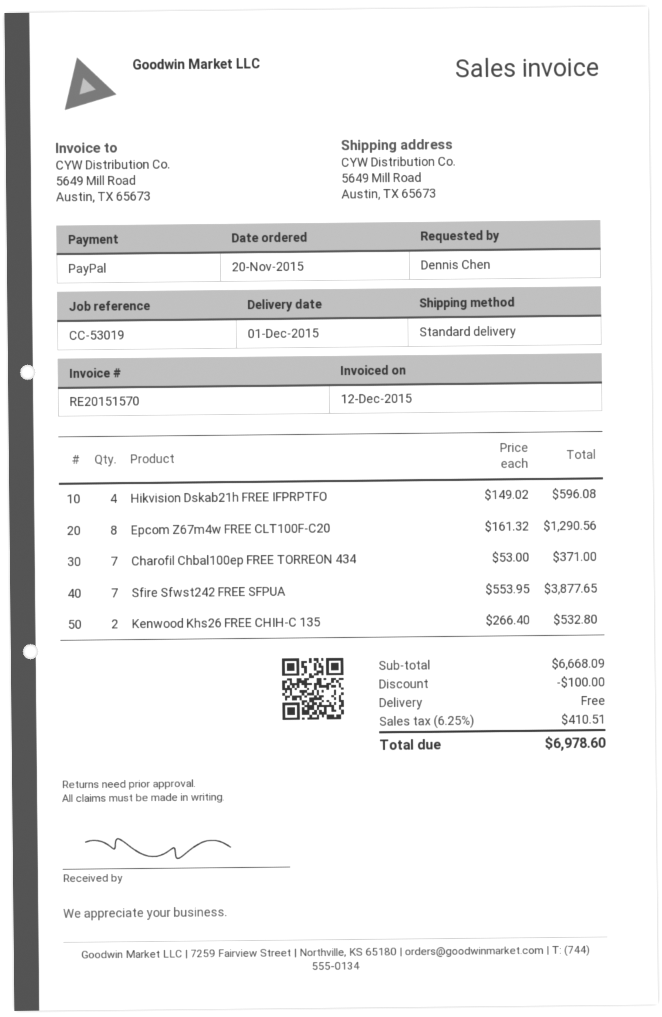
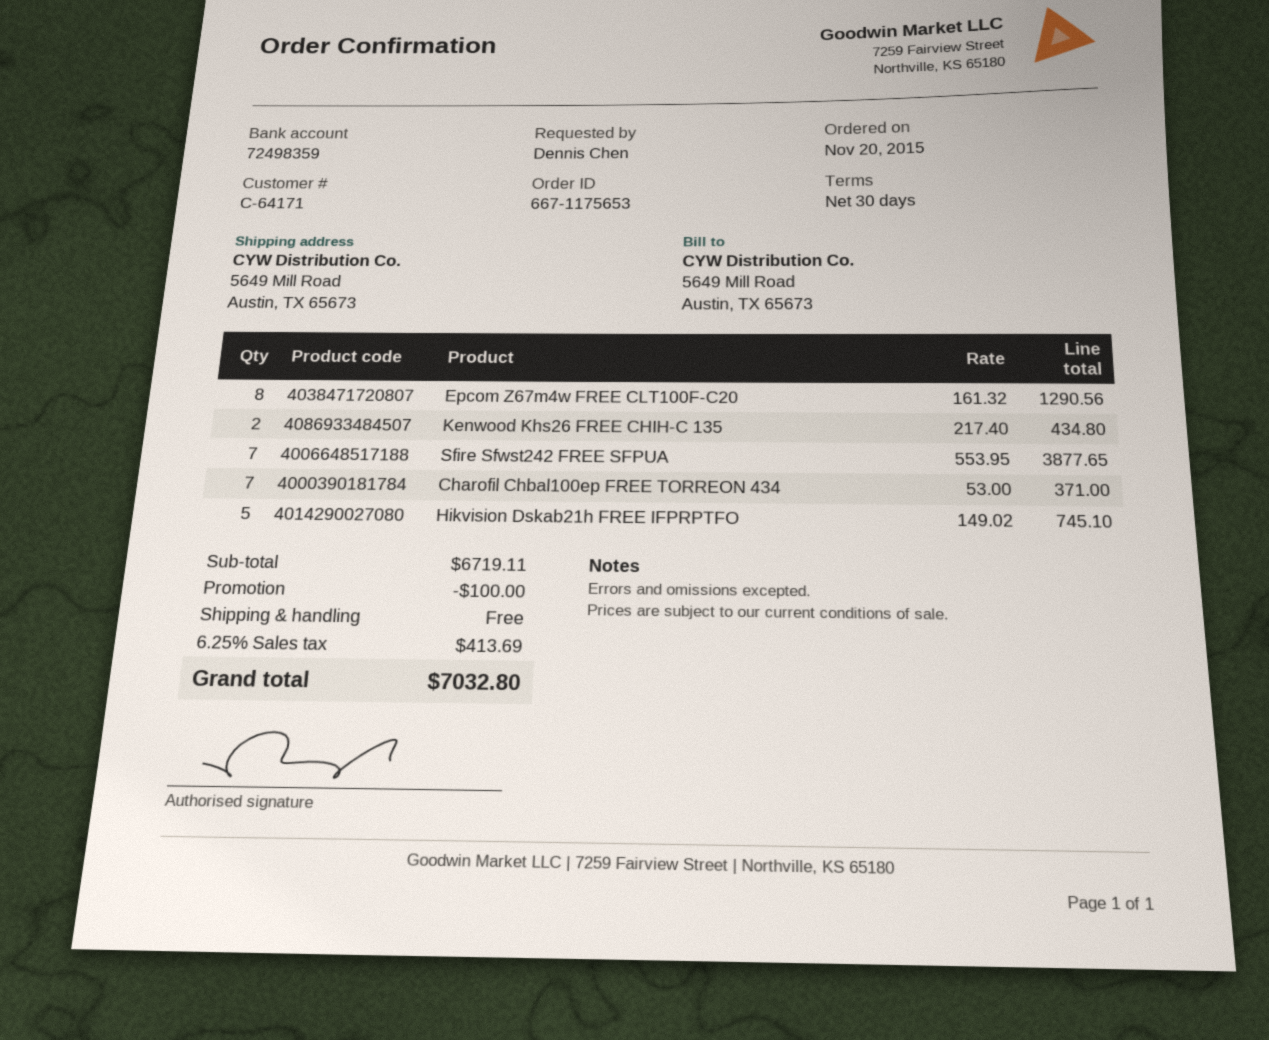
Hikvision Dskab21h FREE IFPRPTFO: 4 x 149.02 = 596.08 -> 5 x 149.02 = 745.10
Kenwood Khs26 FREE CHIH-C 135: 2 x 266.40 = 532.80 -> 2 x 217.40 = 434.80
subtotal: 6668.09 -> 6719.11
tax: 6.25% = 410.51 -> 6.25% = 413.69
total: 6978.60 -> 7032.80

